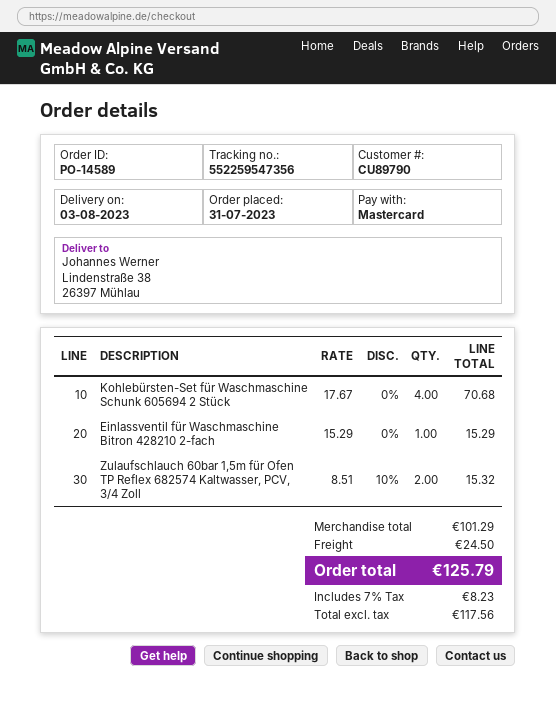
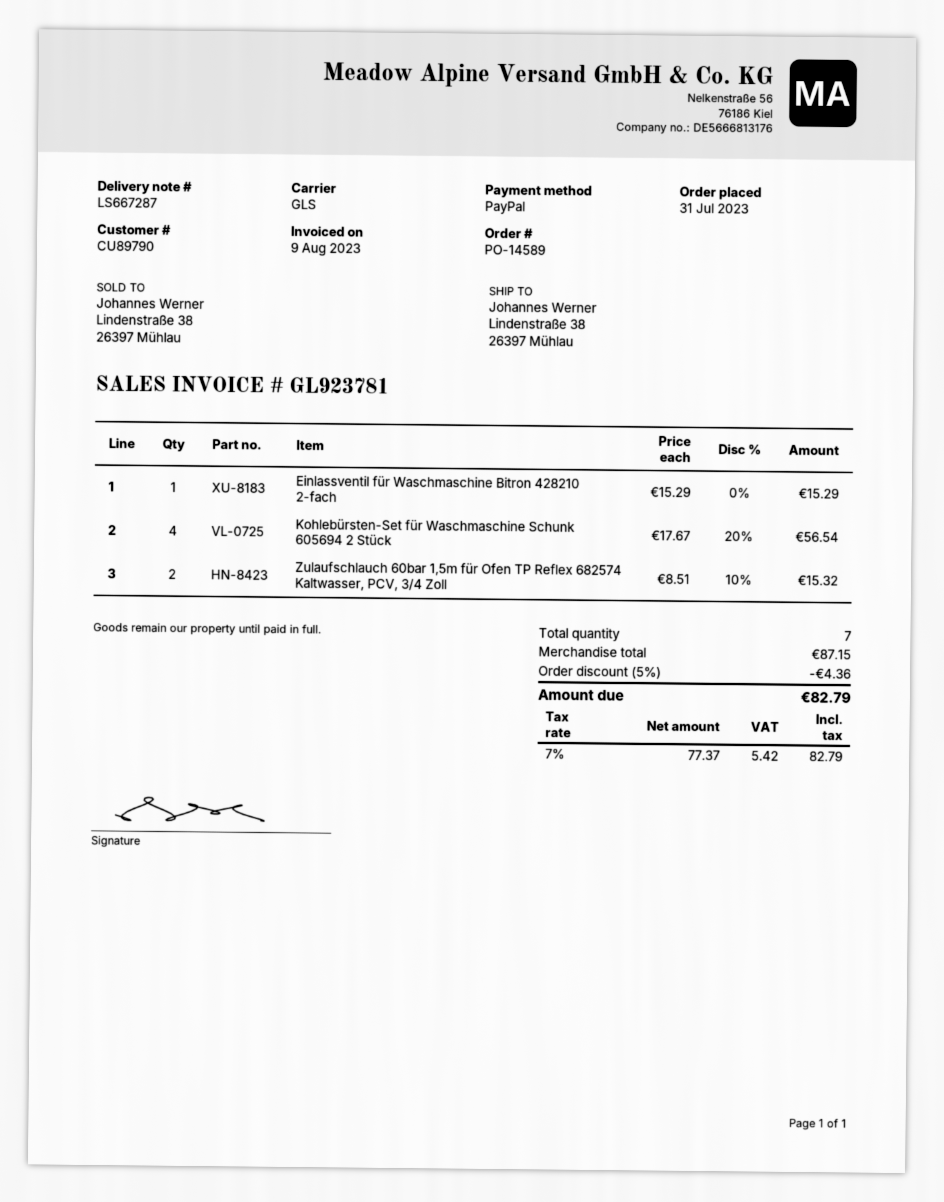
payment method: Mastercard -> PayPal
Kohlebürsten-Set für Waschmaschine Schunk 605694 2 Stück: 4 x 17.67 = 70.68 -> 4 x 17.67 - 20% = 56.54
subtotal: 101.29 -> 87.15
discount: none -> 5% = 4.36
shipping: 24.50 -> none
net: 117.56 -> 77.37
tax: 7% = 8.23 -> 7% = 5.42
total: 125.79 -> 82.79

